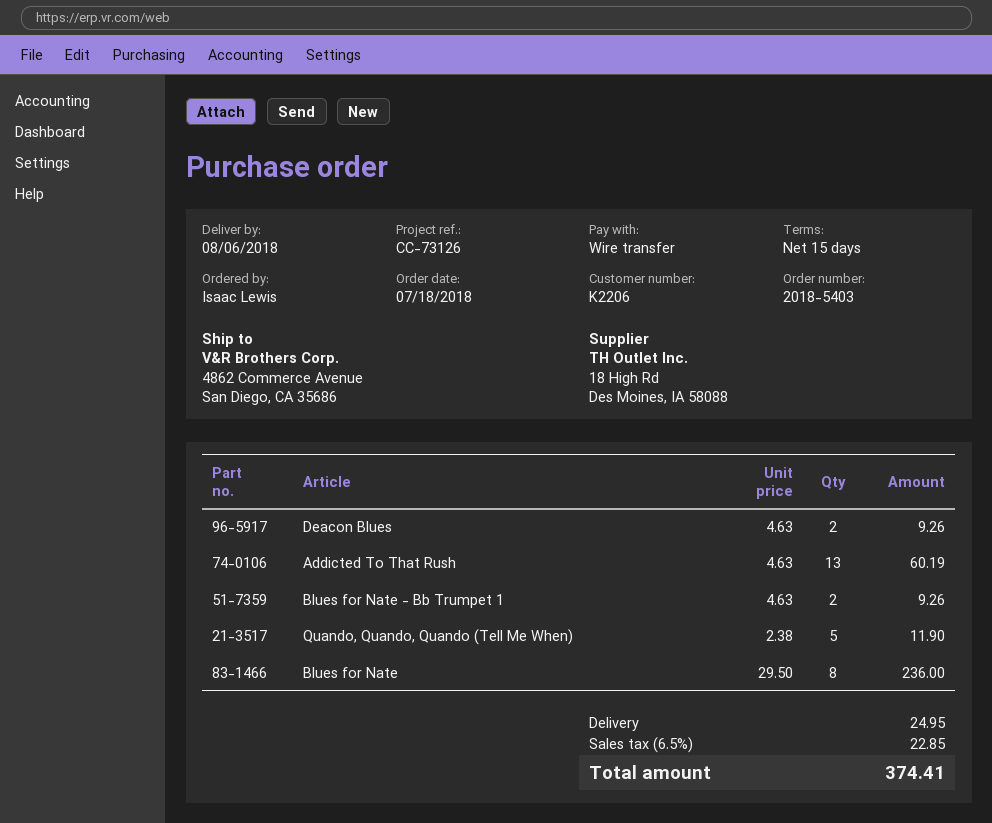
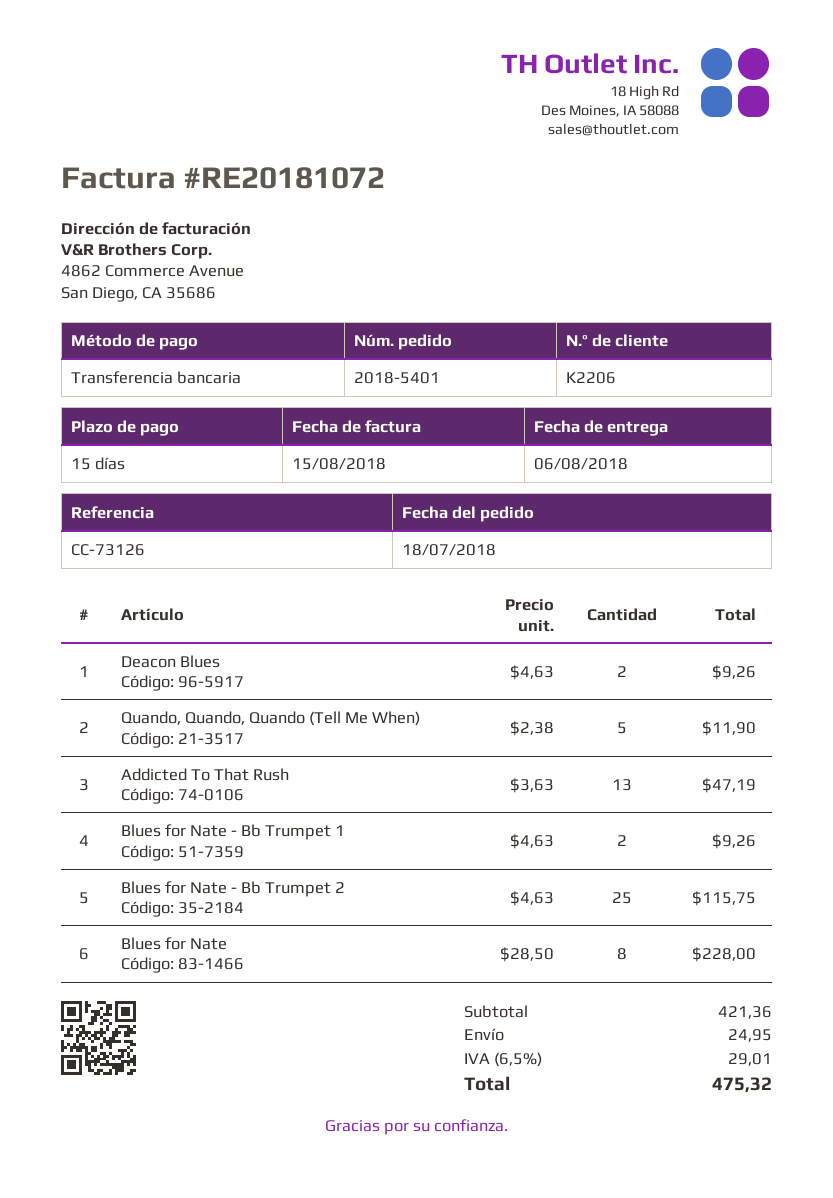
order number: 2018-5403 -> 2018-5401
Addicted To That Rush: 13 x 4.63 = 60.19 -> 13 x 3.63 = 47.19
Blues for Nate: 8 x 29.50 = 236.00 -> 8 x 28.50 = 228.00
Blues for Nate - Bb Trumpet 2: none -> 25 x 4.63 = 115.75
tax: 6.5% = 22.85 -> 6.5% = 29.01
total: 374.41 -> 475.32

